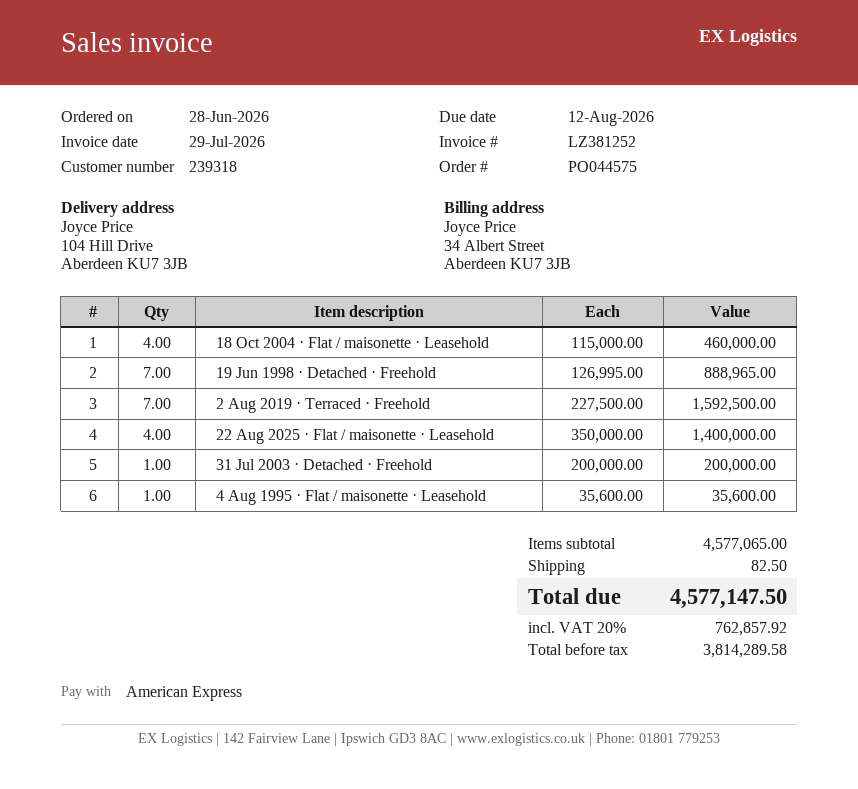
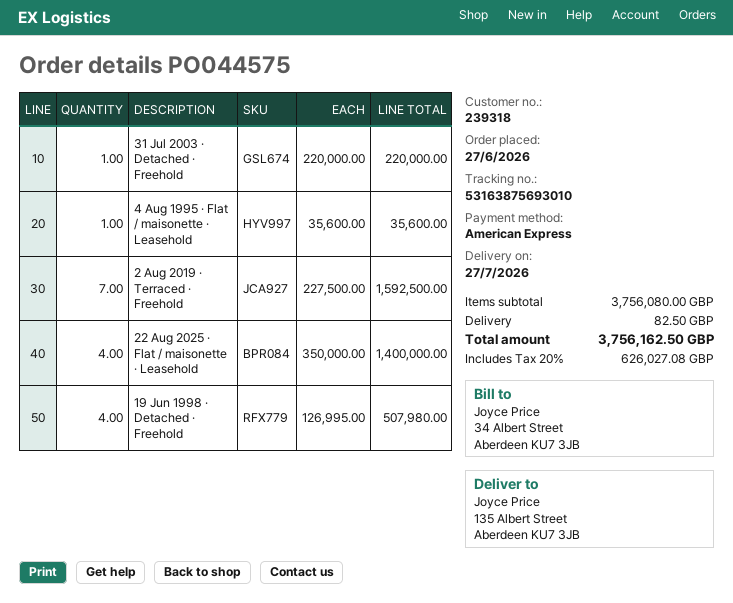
order date: 2026-06-28 -> 2026-06-27
ship to: 104 Hill Drive, Aberdeen KU7 3JB -> 135 Albert Street, Aberdeen KU7 3JB
18 Oct 2004 · Flat / maisonette · Leasehold: 4 x 115000.00 = 460000.00 -> none
19 Jun 1998 · Detached · Freehold: 7 x 126995.00 = 888965.00 -> 4 x 126995.00 = 507980.00
31 Jul 2003 · Detached · Freehold: 1 x 200000.00 = 200000.00 -> 1 x 220000.00 = 220000.00
subtotal: 4577065.00 -> 3756080.00
tax: 20% = 762857.92 -> 20% = 626027.08
total: 4577147.50 -> 3756162.50

